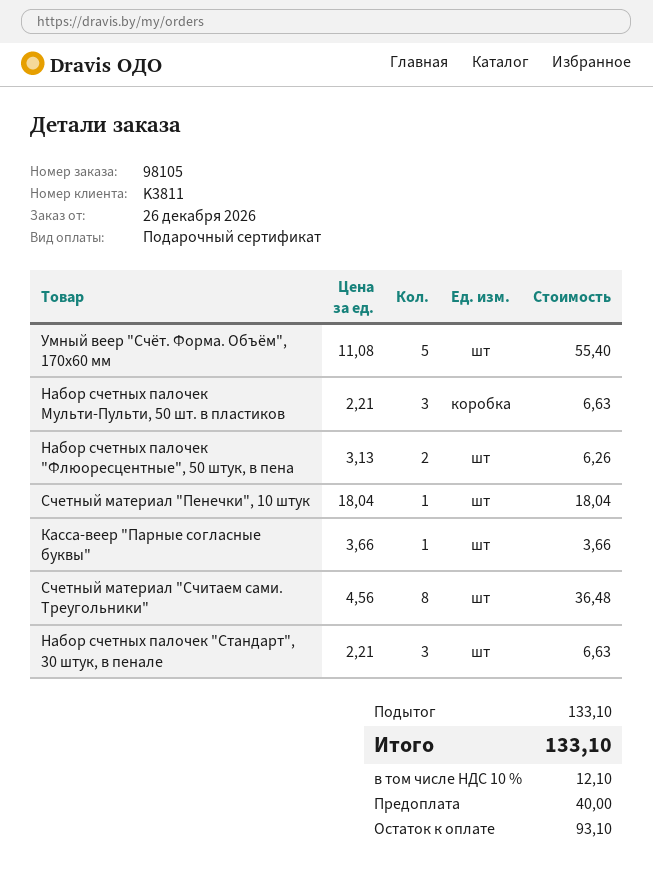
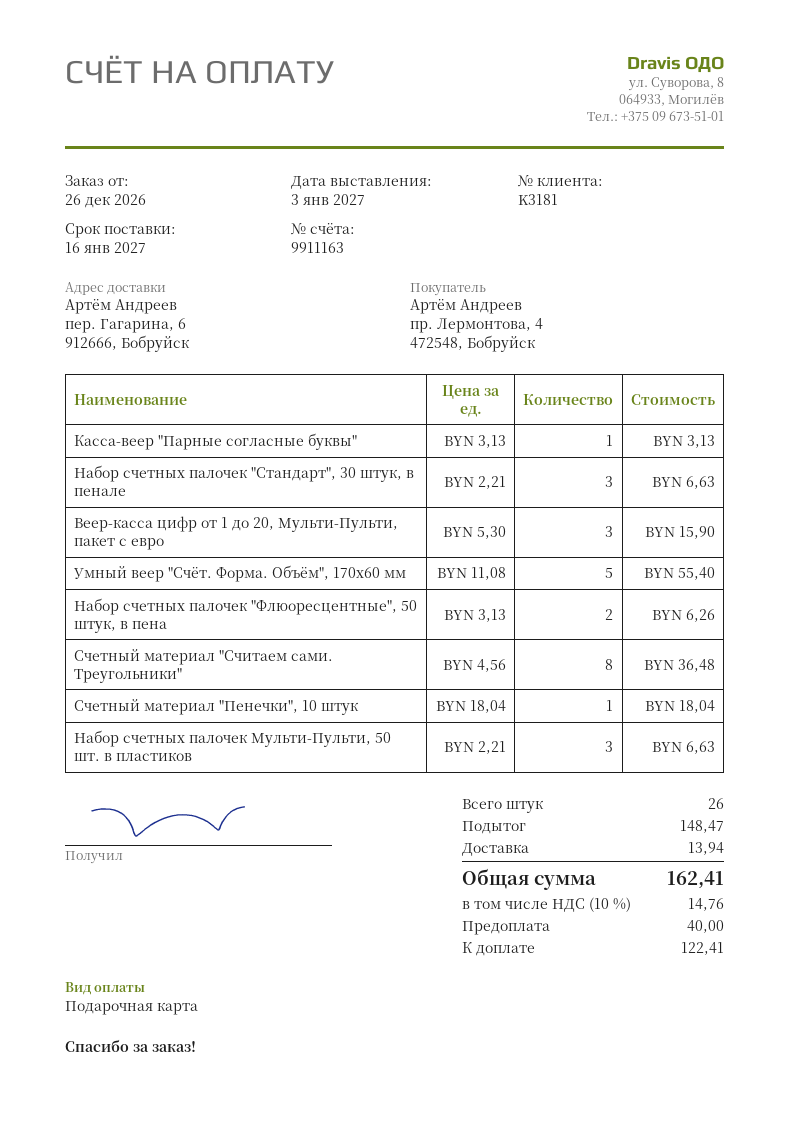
customer number: K3811 -> K3181
Касса-веер "Парные согласные буквы": 1 x 3.66 = 3.66 -> 1 x 3.13 = 3.13
Веер-касса цифр от 1 до 20, Мульти-Пульти, пакет с евро: none -> 3 x 5.30 = 15.90
subtotal: 133.10 -> 148.47
shipping: none -> 13.94
tax: 10% = 12.10 -> 10% = 14.76
total: 133.10 -> 162.41
balance: 93.10 -> 122.41

